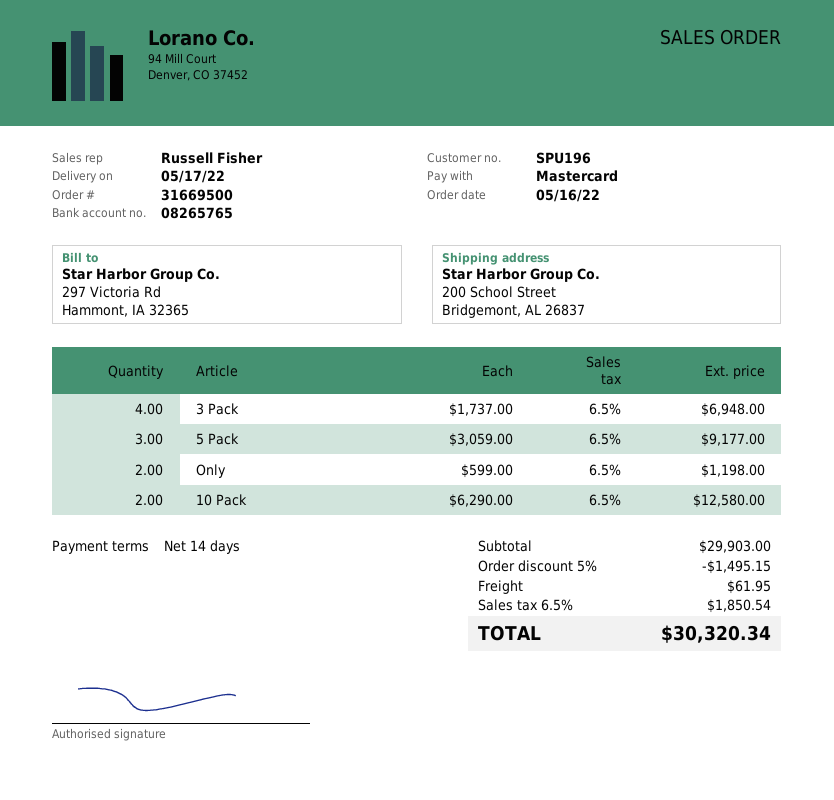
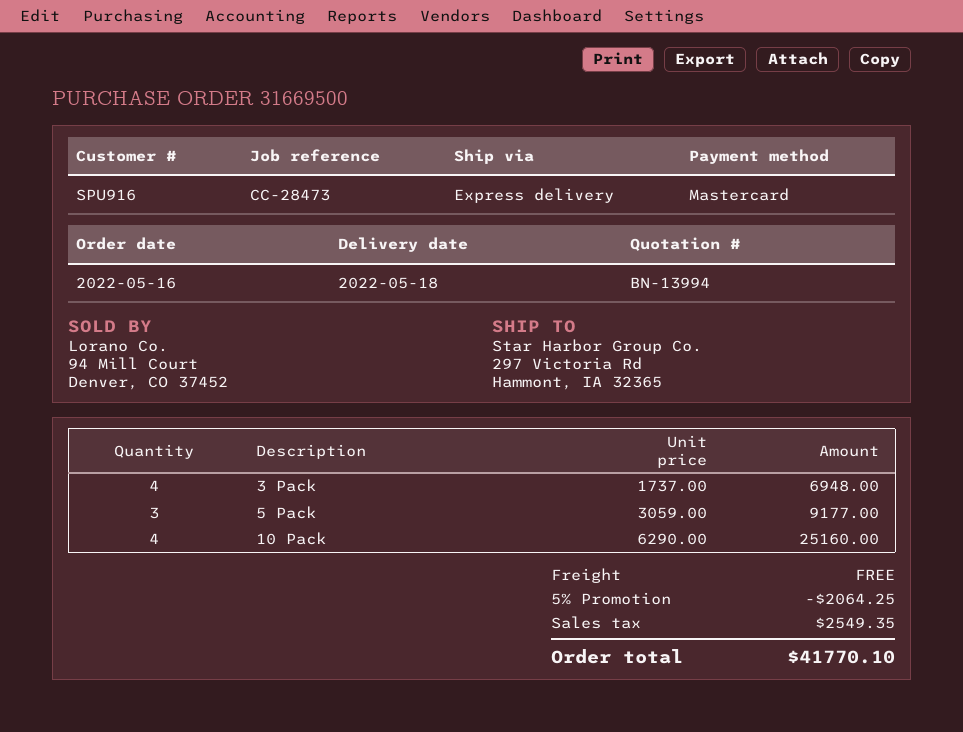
delivery date: 2022-05-17 -> 2022-05-18
customer number: SPU196 -> SPU916
ship to: 200 School Street, Bridgemont, AL 26837 -> 297 Victoria Rd, Hammont, IA 32365
Only: 2 x 599.00 = 1198.00 -> none
10 Pack: 2 x 6290.00 = 12580.00 -> 4 x 6290.00 = 25160.00
discount: 5% = 1495.15 -> 5% = 2064.25
shipping: 61.95 -> 0.00
tax: 1850.54 -> 2549.35
total: 30320.34 -> 41770.10

